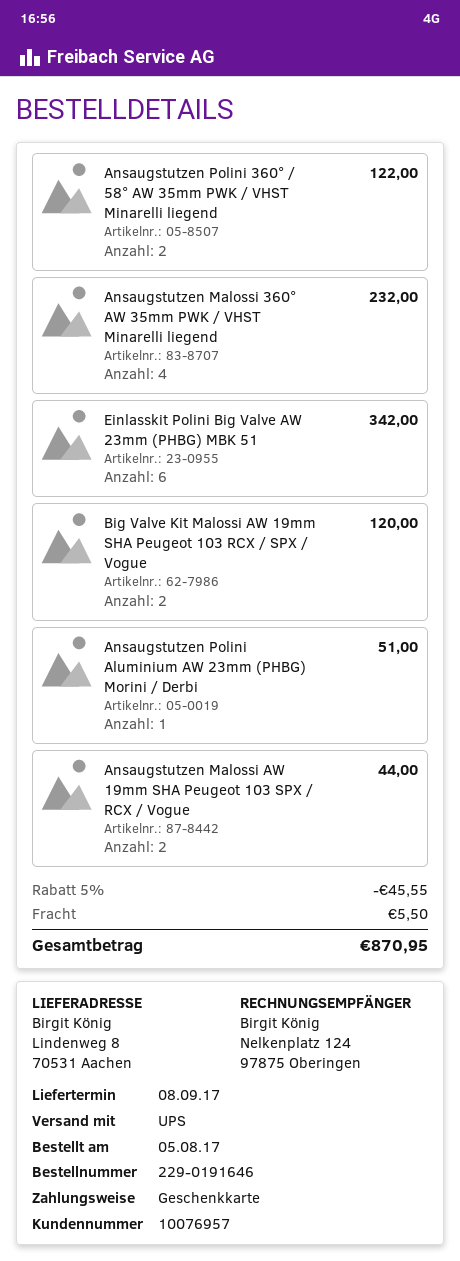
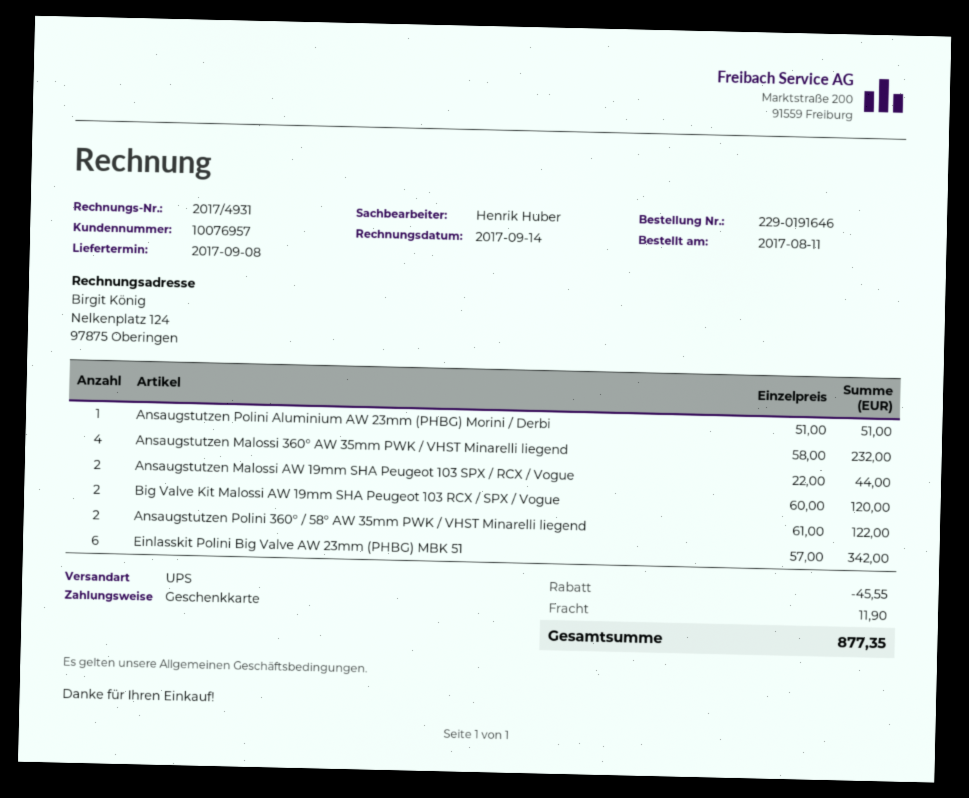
order date: 2017-08-05 -> 2017-08-11
shipping: 5.50 -> 11.90
total: 870.95 -> 877.35

